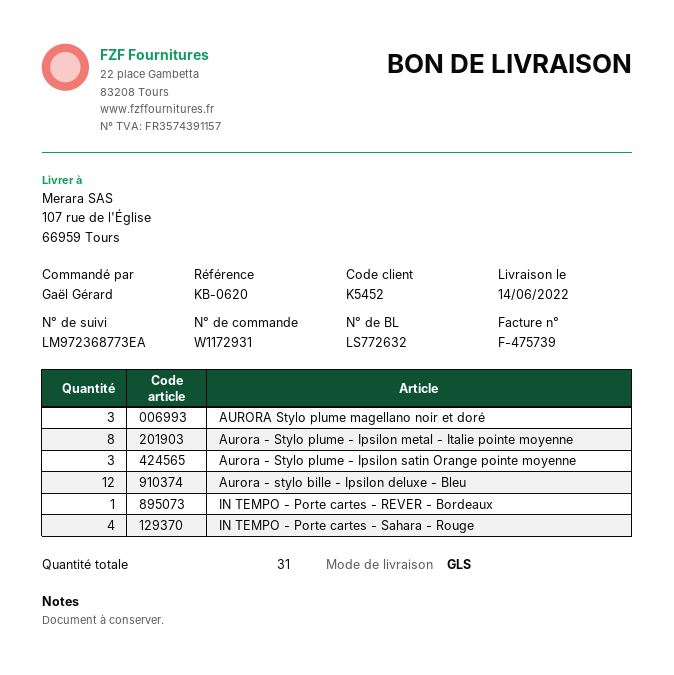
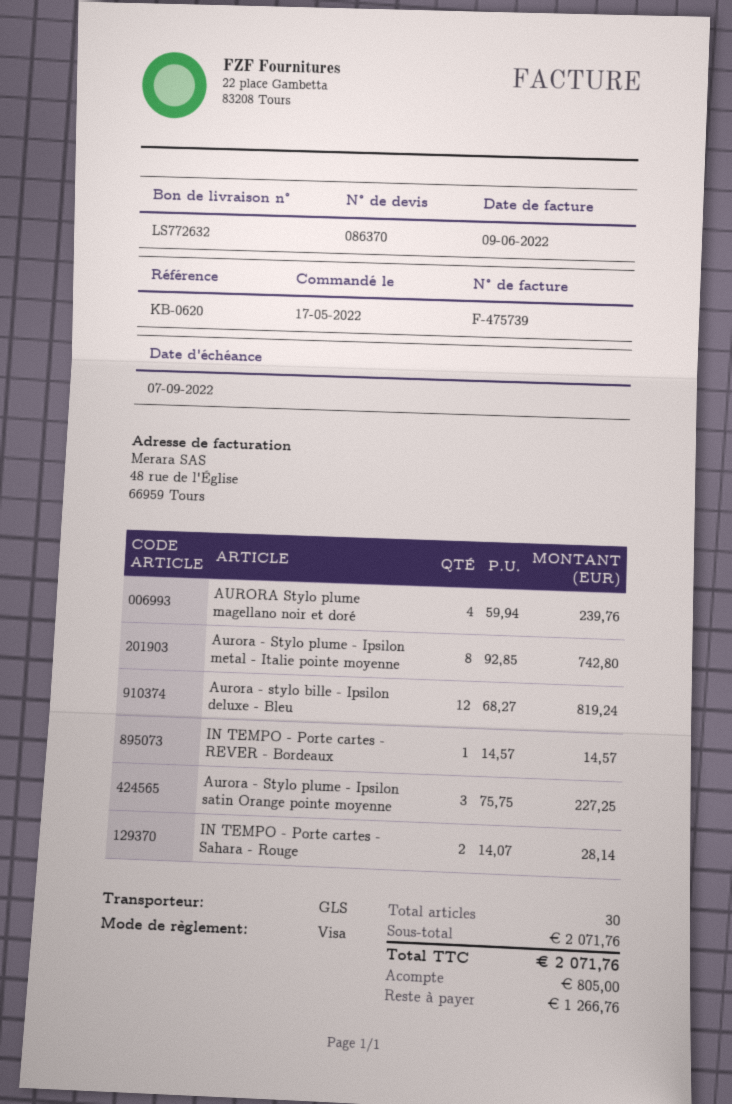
AURORA Stylo plume magellano noir et doré: 3 -> 4
IN TEMPO - Porte cartes - Sahara - Rouge: 4 -> 2
total quantity: 31 -> 30

